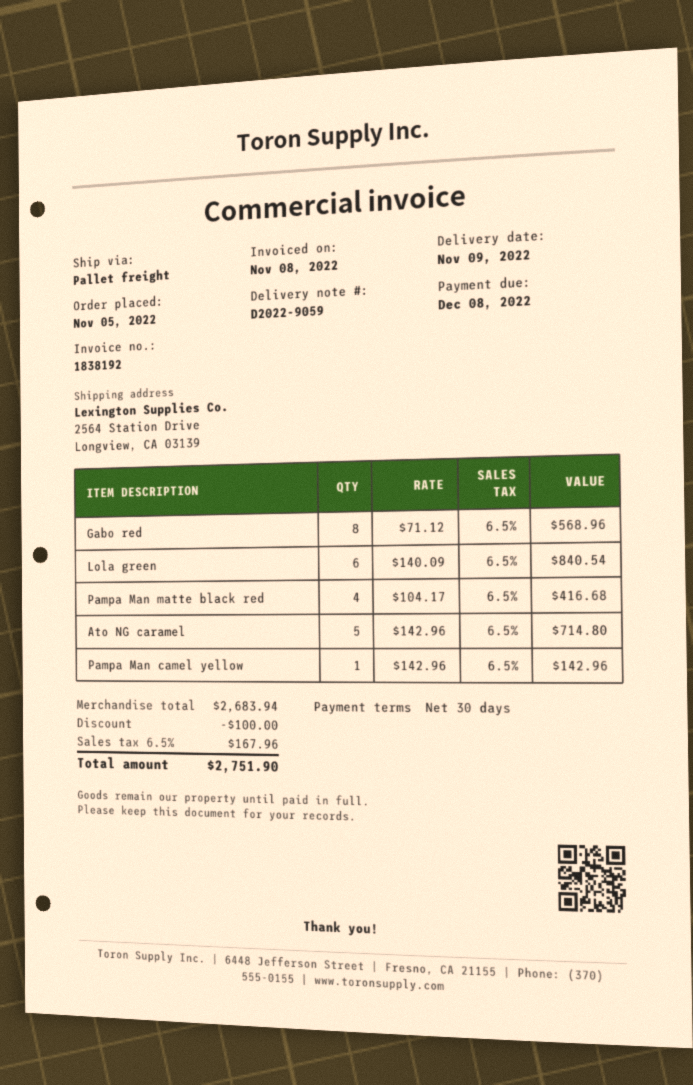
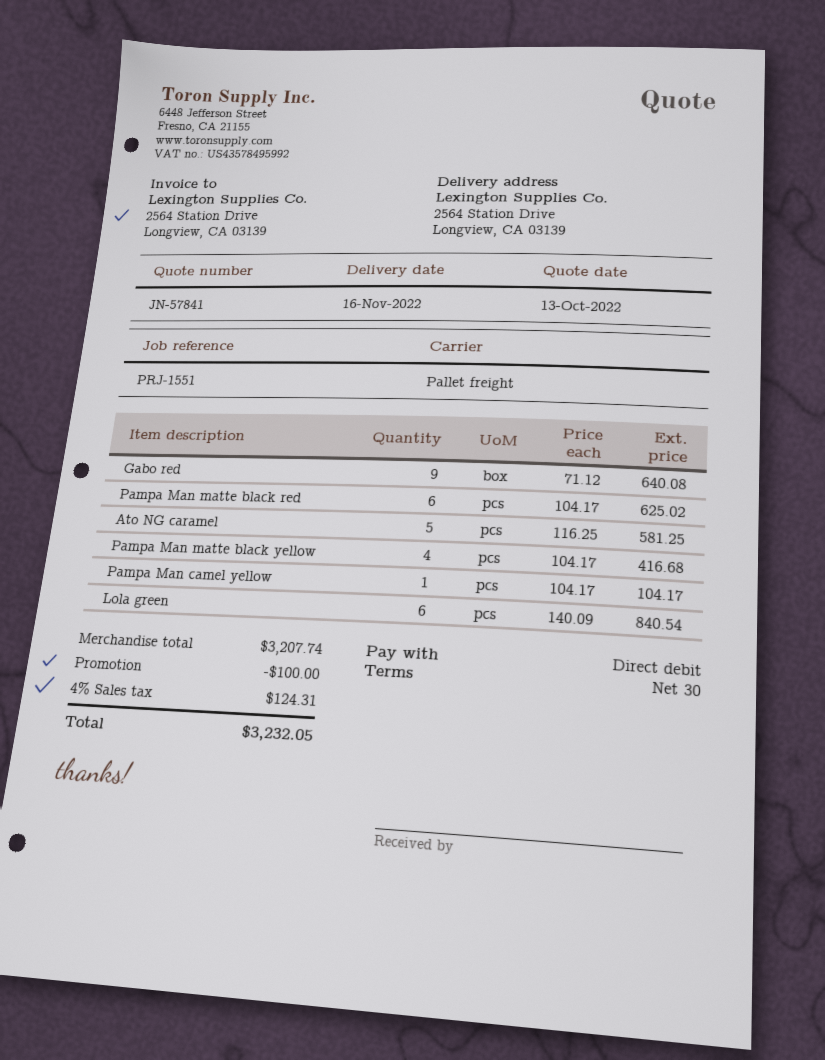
delivery date: 2022-11-09 -> 2022-11-16
Gabo red: 8 x 71.12 = 568.96 -> 9 x 71.12 = 640.08
Pampa Man matte black red: 4 x 104.17 = 416.68 -> 6 x 104.17 = 625.02
Ato NG caramel: 5 x 142.96 = 714.80 -> 5 x 116.25 = 581.25
Pampa Man camel yellow: 1 x 142.96 = 142.96 -> 1 x 104.17 = 104.17
Pampa Man matte black yellow: none -> 4 x 104.17 = 416.68
subtotal: 2683.94 -> 3207.74
tax: 6.5% = 167.96 -> 4% = 124.31
total: 2751.90 -> 3232.05

